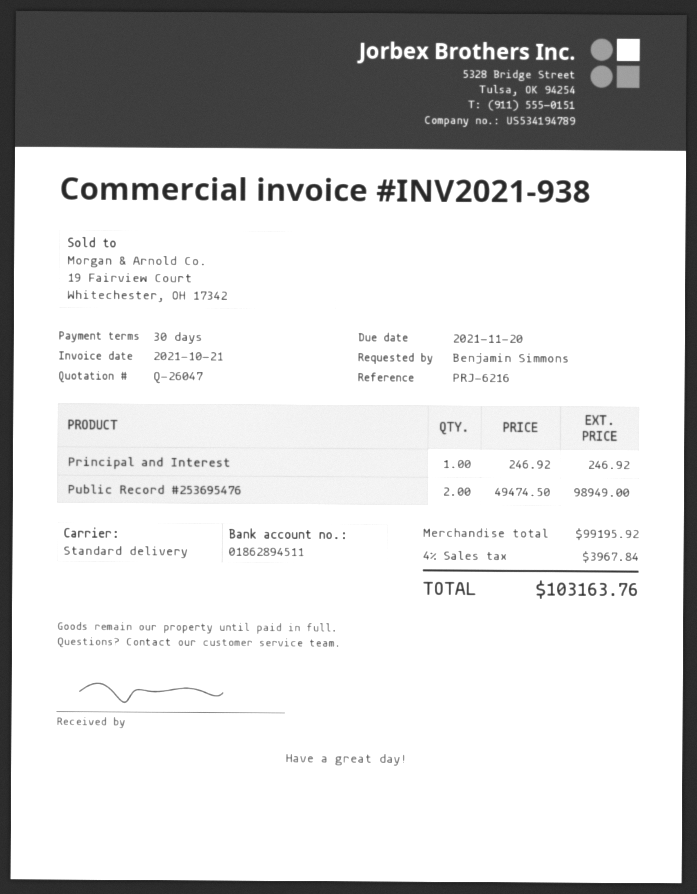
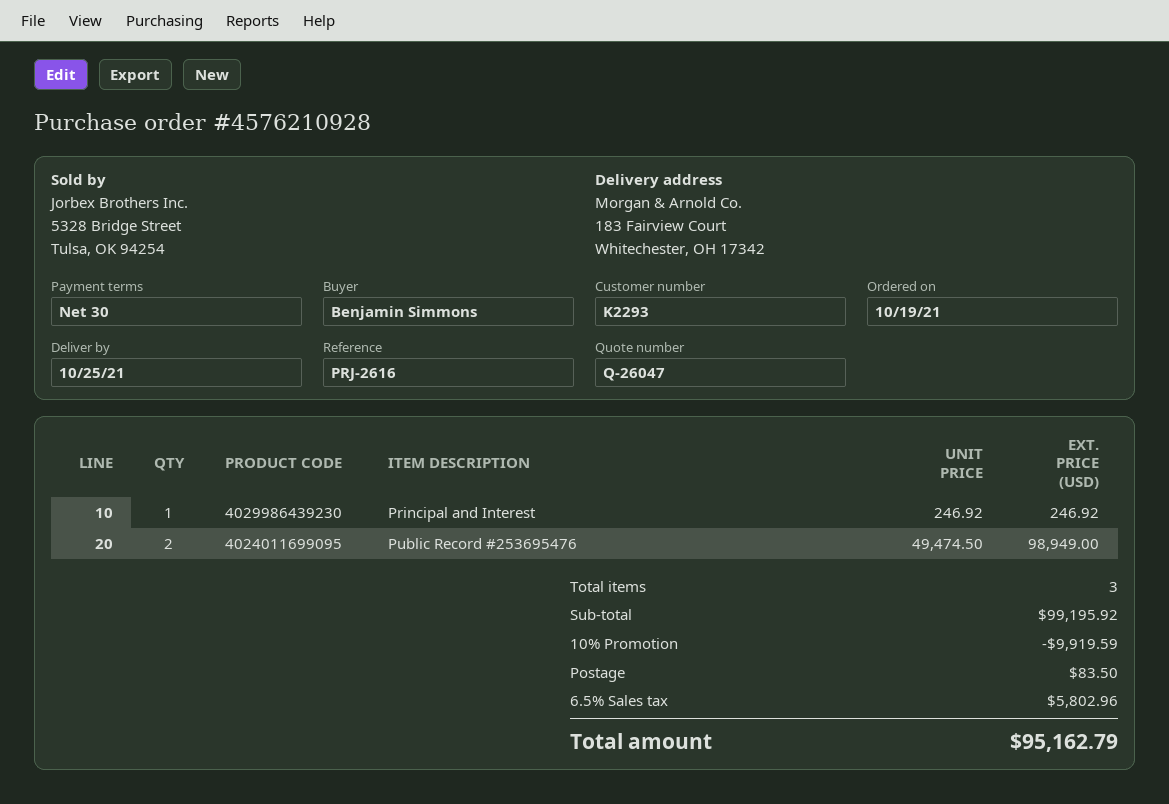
reference: PRJ-6216 -> PRJ-2616
discount: none -> 10% = 9919.59
shipping: none -> 83.50
tax: 4% = 3967.84 -> 6.5% = 5802.96
total: 103163.76 -> 95162.79

